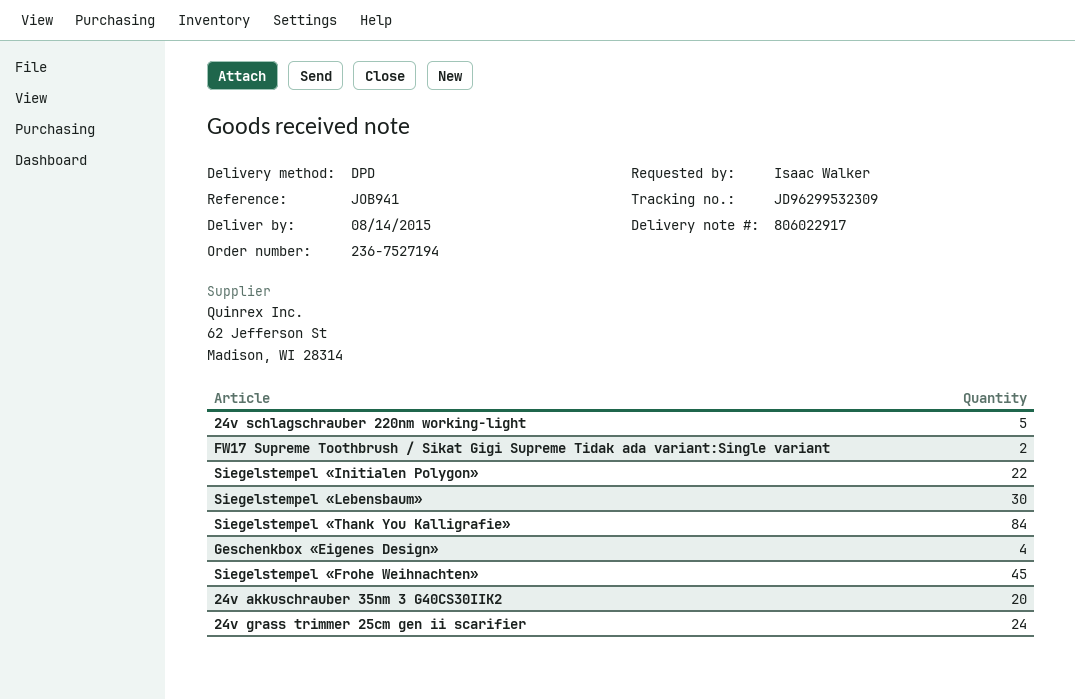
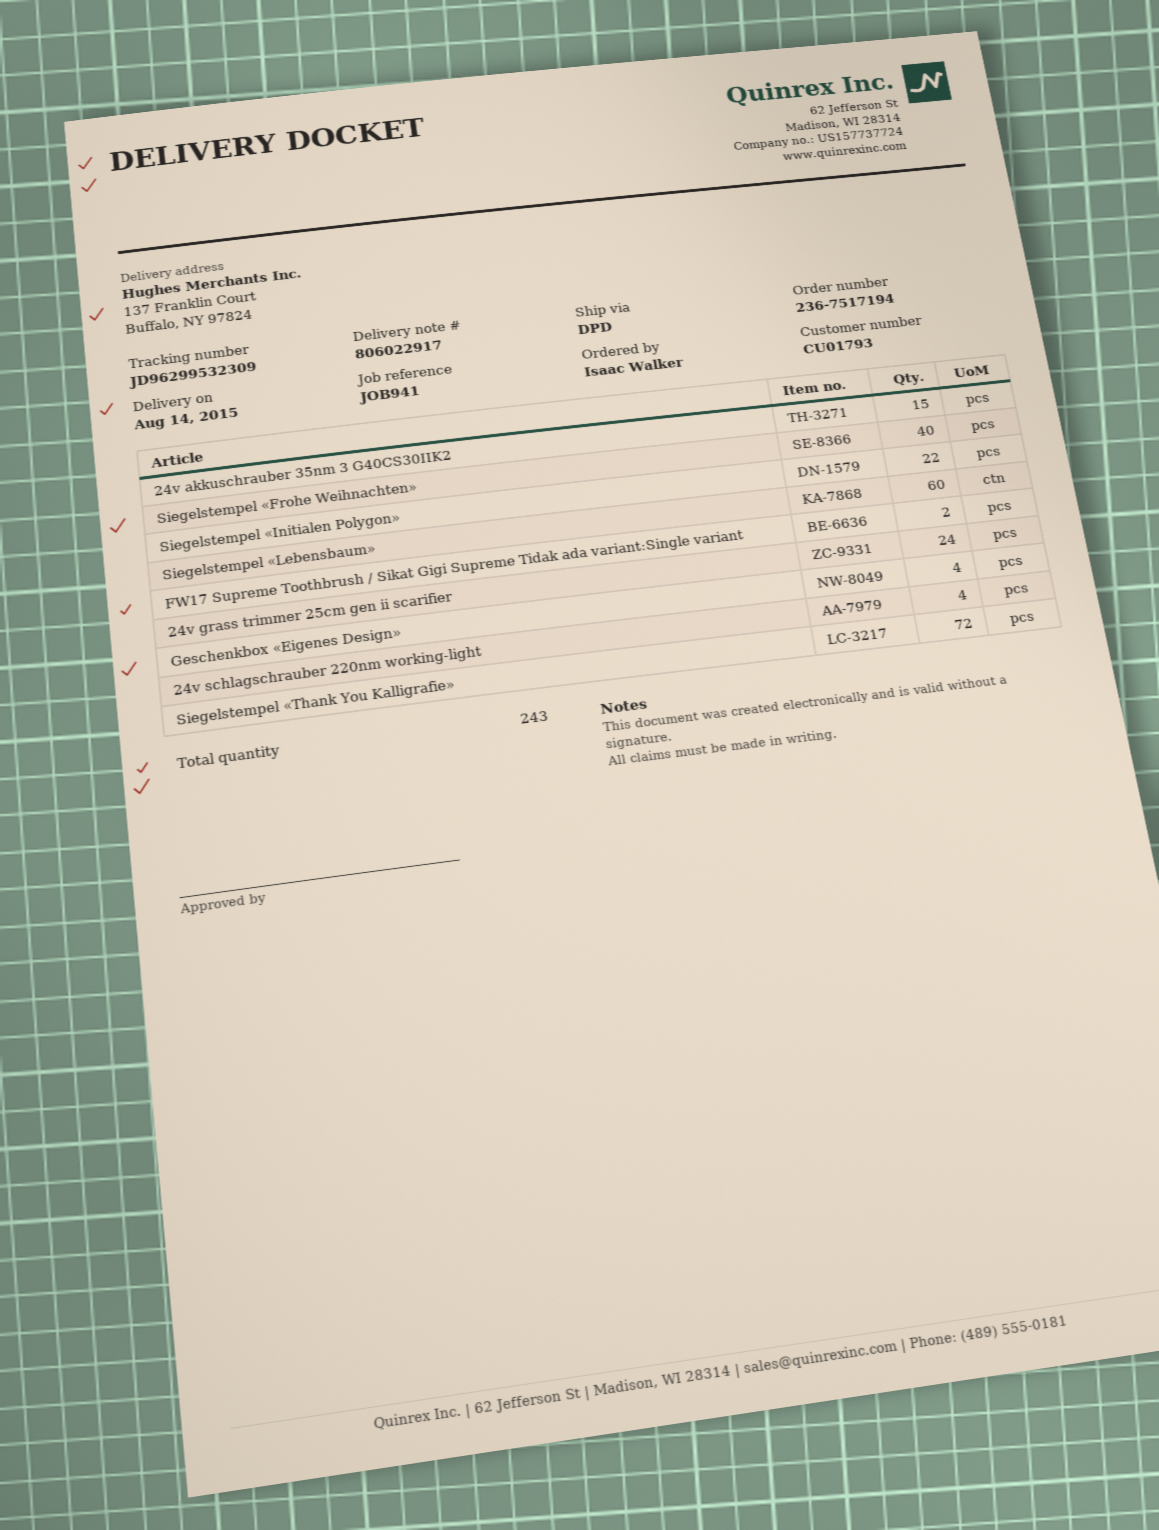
order number: 236-7527194 -> 236-7517194
24v schlagschrauber 220nm working-light: 5 -> 4
Siegelstempel «Lebensbaum»: 30 -> 60
Siegelstempel «Thank You Kalligrafie»: 84 -> 72
Siegelstempel «Frohe Weihnachten»: 45 -> 40
24v akkuschrauber 35nm 3 G40CS30IIK2: 20 -> 15

